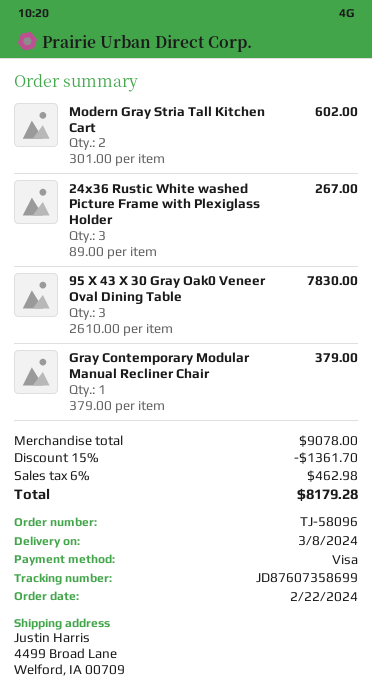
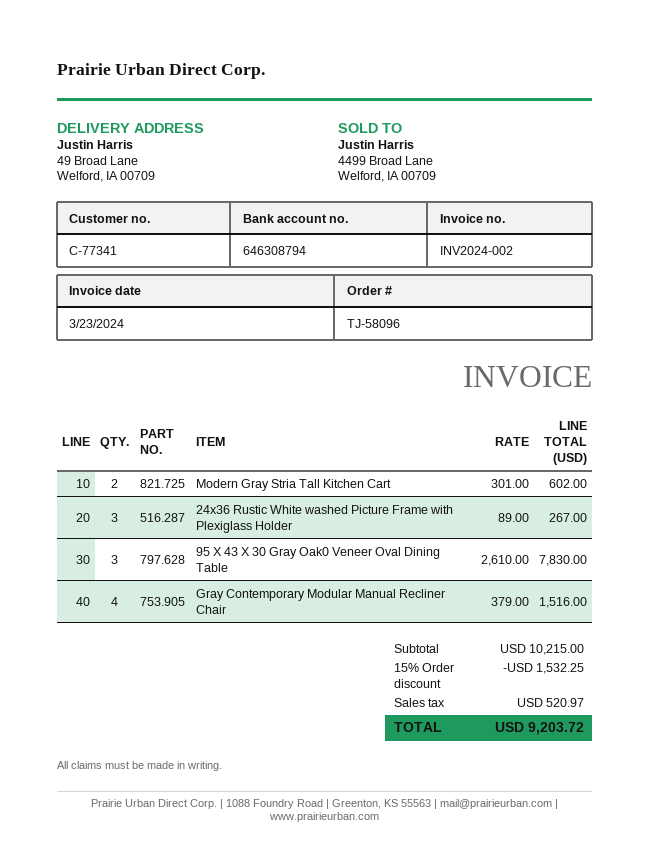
ship to: 4499 Broad Lane, Welford, IA 00709 -> 49 Broad Lane, Welford, IA 00709
Gray Contemporary Modular Manual Recliner Chair: 1 x 379.00 = 379.00 -> 4 x 379.00 = 1516.00
subtotal: 9078.00 -> 10215.00
discount: 15% = 1361.70 -> 15% = 1532.25
tax: 462.98 -> 520.97
total: 8179.28 -> 9203.72

